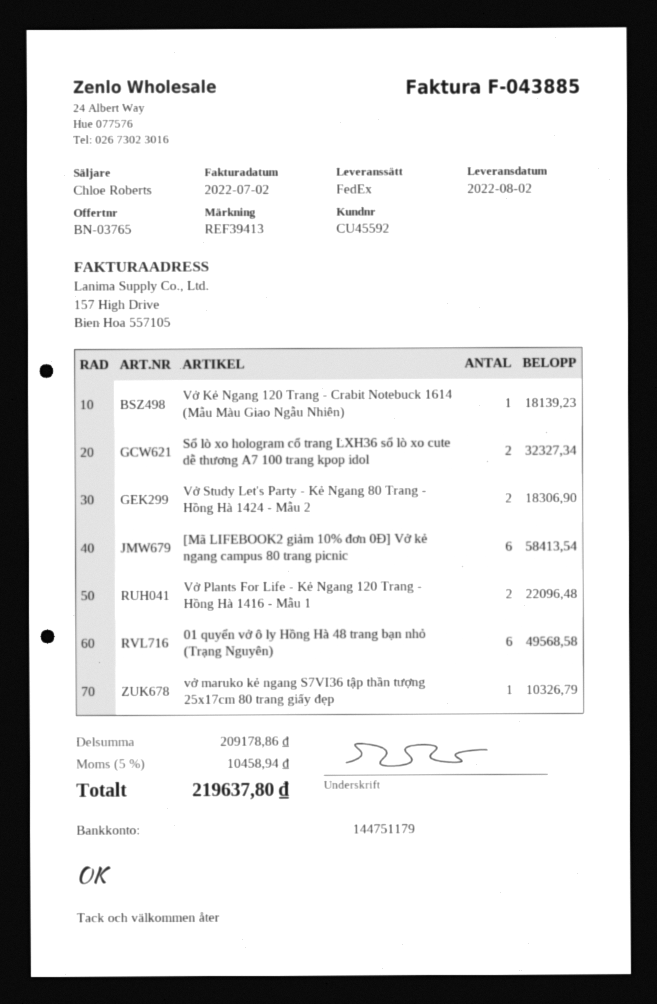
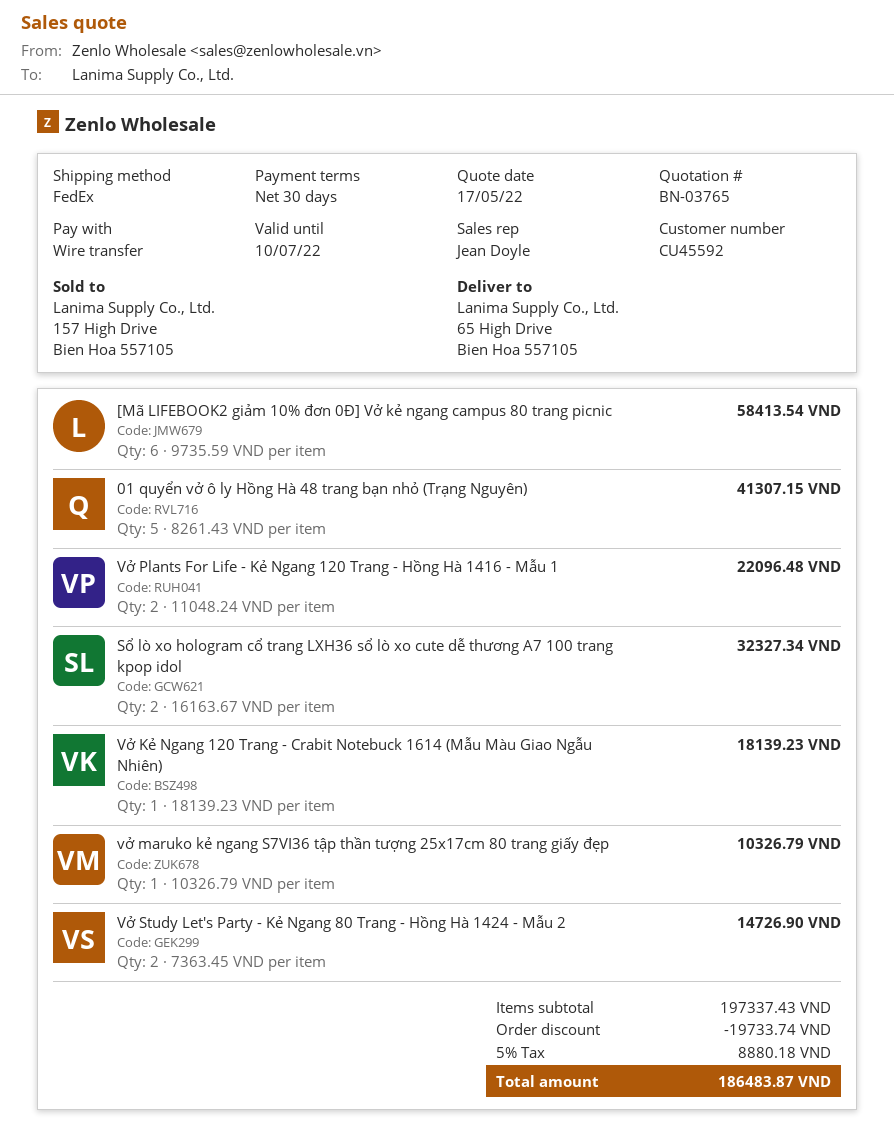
sales rep: Chloe Roberts -> Jean Doyle
Vở Study Let's Party - Kẻ Ngang 80 Trang - Hồng Hà 1424 - Mẫu 2: 2 for 18306.90 -> 2 for 14726.90
01 quyển vở ô ly Hồng Hà 48 trang bạn nhỏ (Trạng Nguyên): 6 for 49568.58 -> 5 for 41307.15
subtotal: 209178.86 -> 197337.43
discount: none -> 19733.74
tax: 5% = 10458.94 -> 5% = 8880.18
total: 219637.80 -> 186483.87

